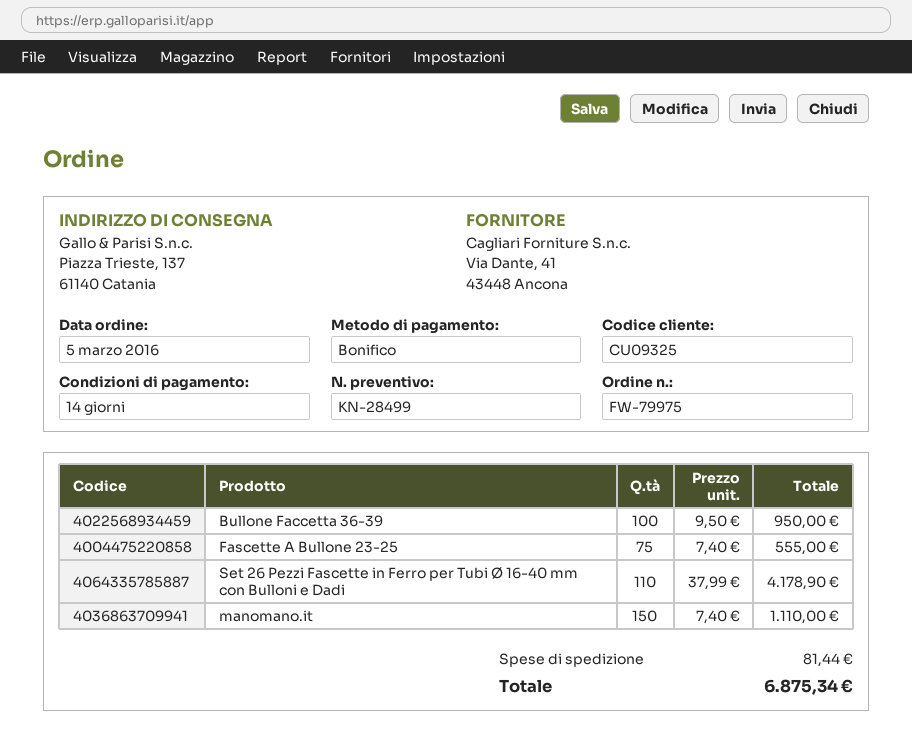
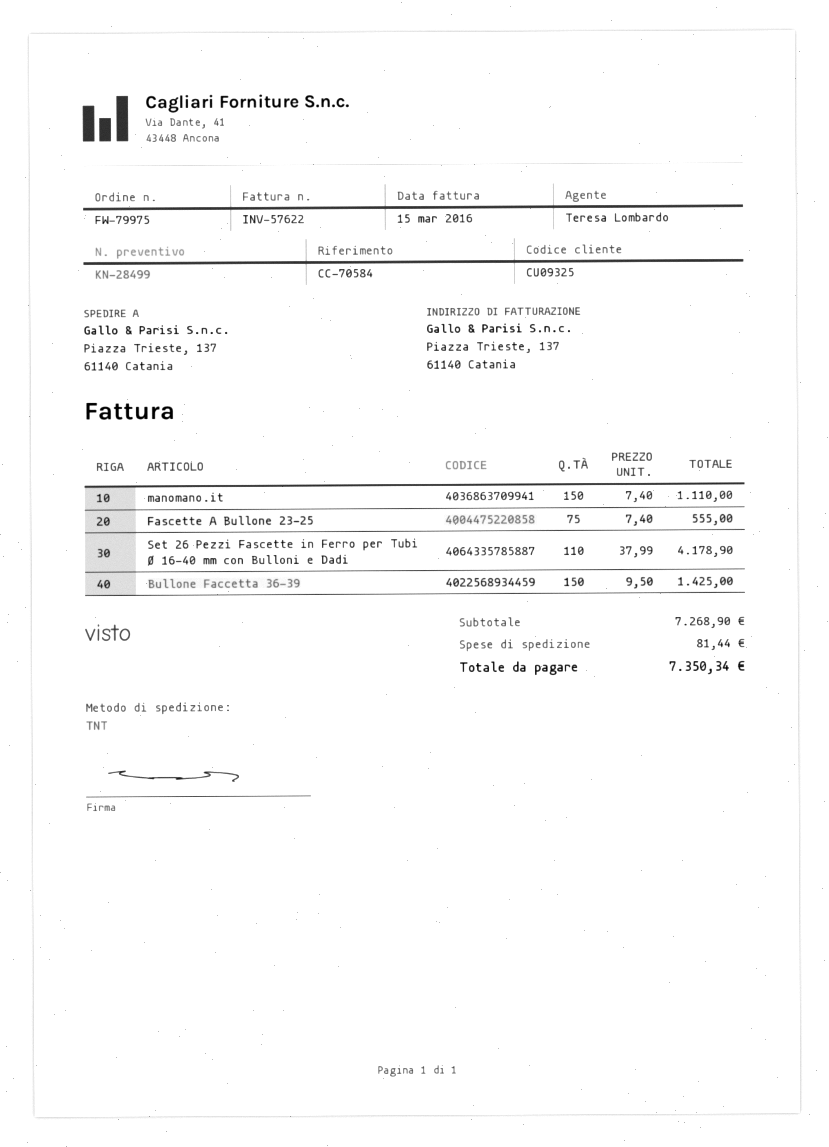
Bullone Faccetta 36-39: 100 x 9.50 = 950.00 -> 150 x 9.50 = 1425.00
total: 6875.34 -> 7350.34

